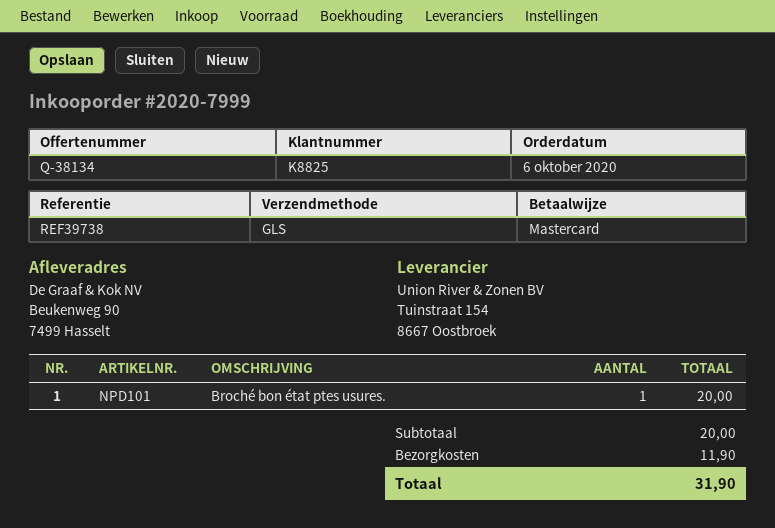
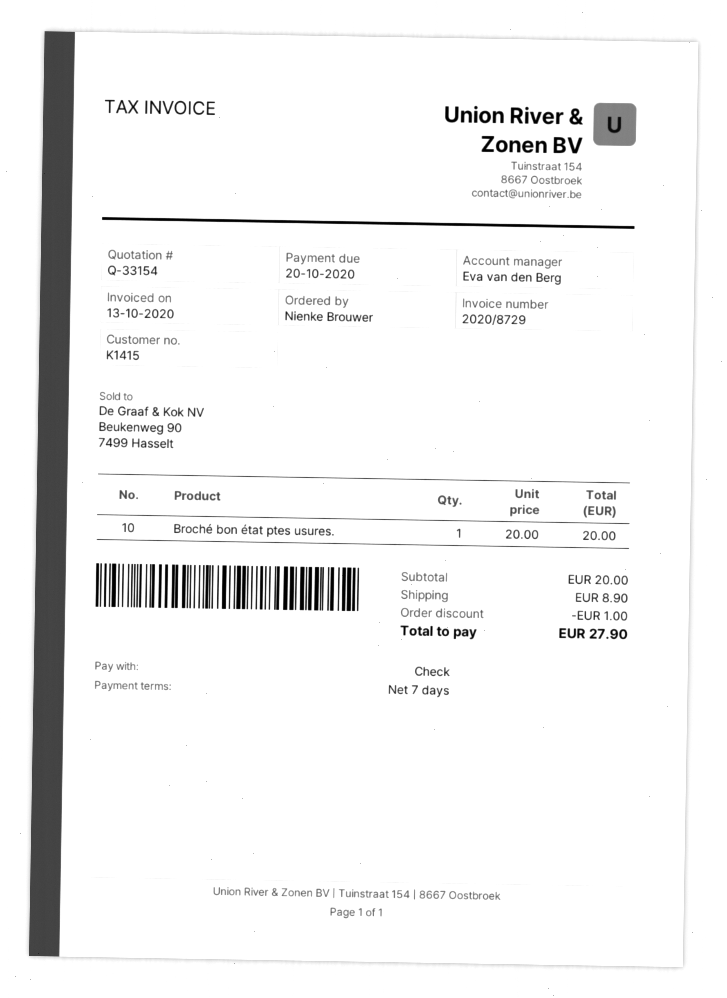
quote number: Q-38134 -> Q-33154
customer number: K8825 -> K1415
payment method: Mastercard -> cheque
discount: none -> 1.00
shipping: 11.90 -> 8.90
total: 31.90 -> 27.90

